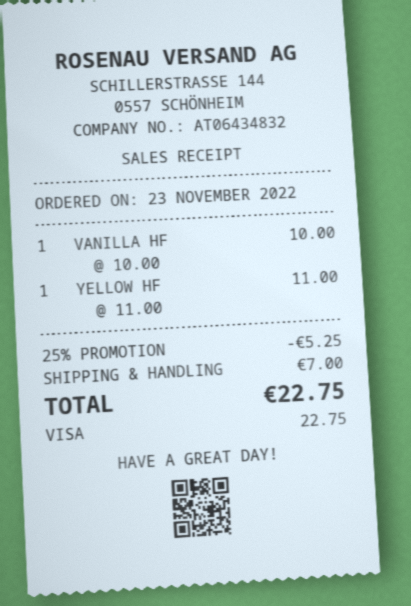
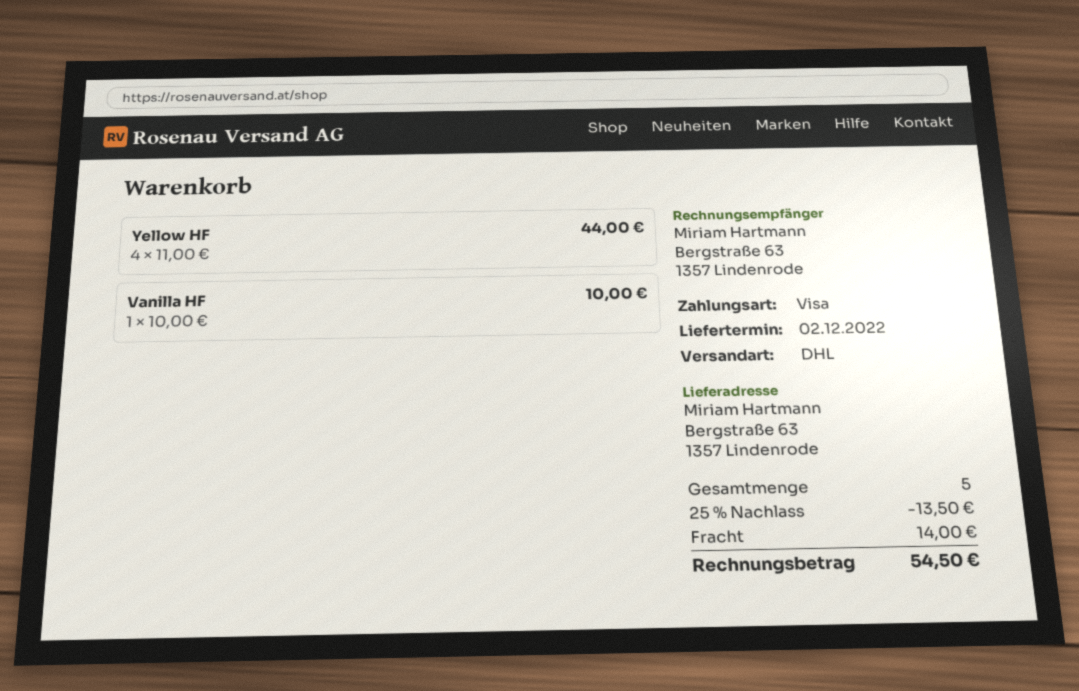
YELLOW HF: 1 x 11.00 = 11.00 -> 4 x 11.00 = 44.00
discount: 25% = 5.25 -> 25% = 13.50
shipping: 7.00 -> 14.00
total: 22.75 -> 54.50

